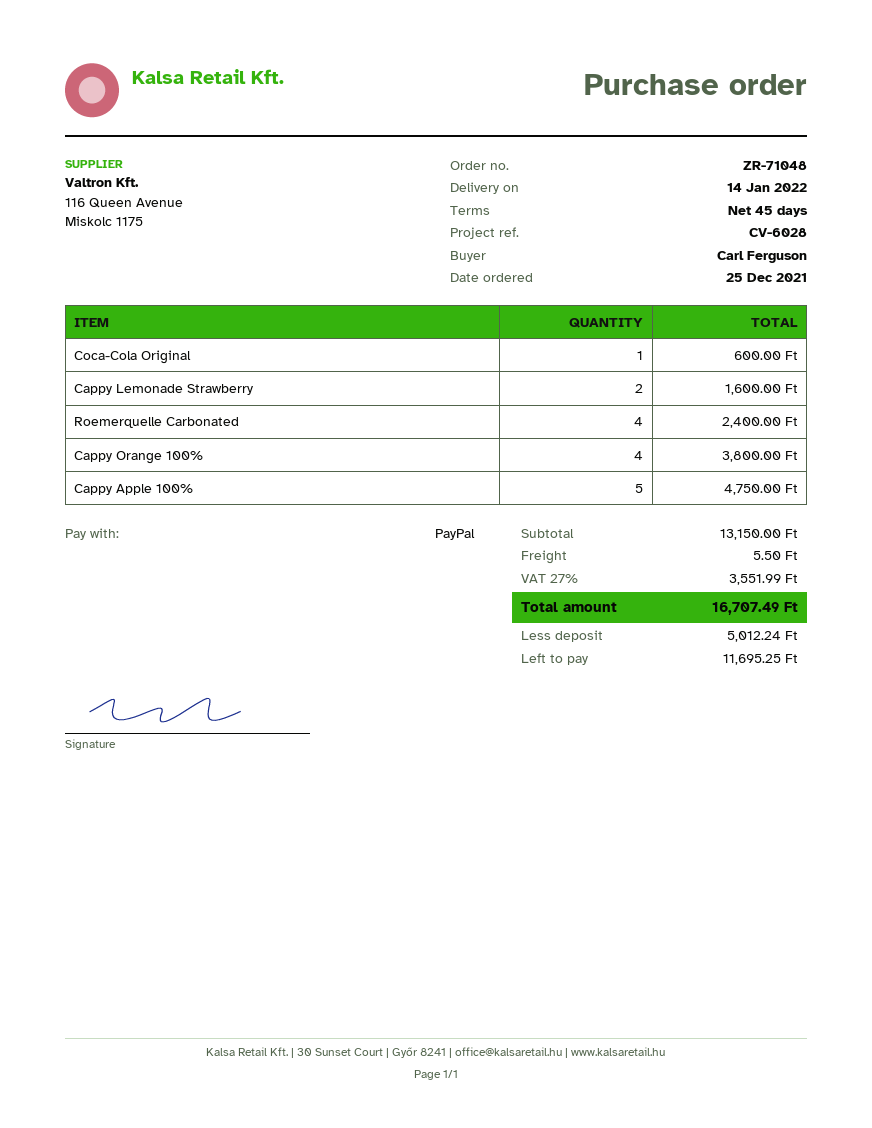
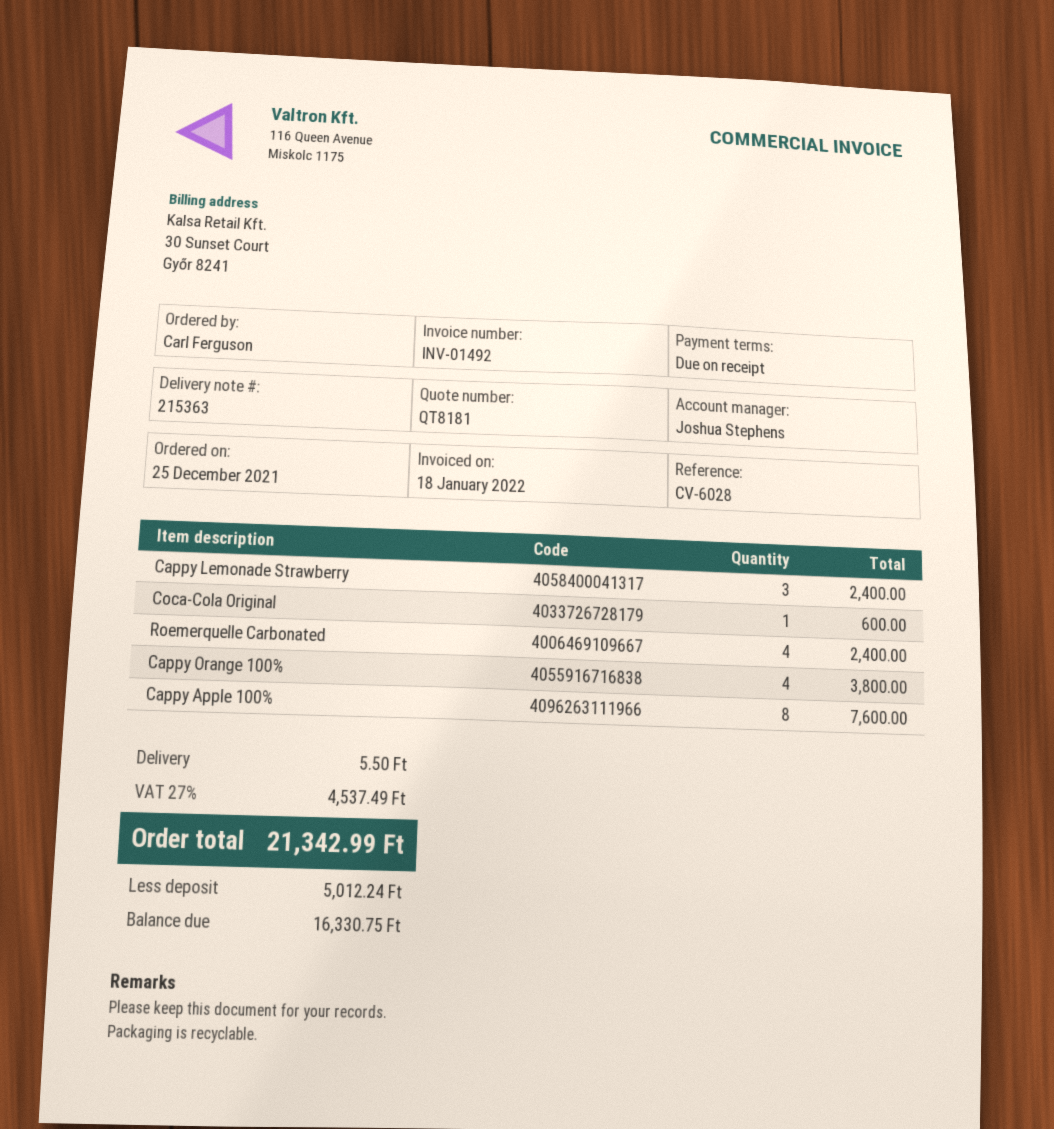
payment terms: 45 days -> on receipt
Cappy Lemonade Strawberry: 2 for 1600.00 -> 3 for 2400.00
Cappy Apple 100%: 5 for 4750.00 -> 8 for 7600.00
tax: 27% = 3551.99 -> 27% = 4537.49
total: 16707.49 -> 21342.99
balance: 11695.25 -> 16330.75

